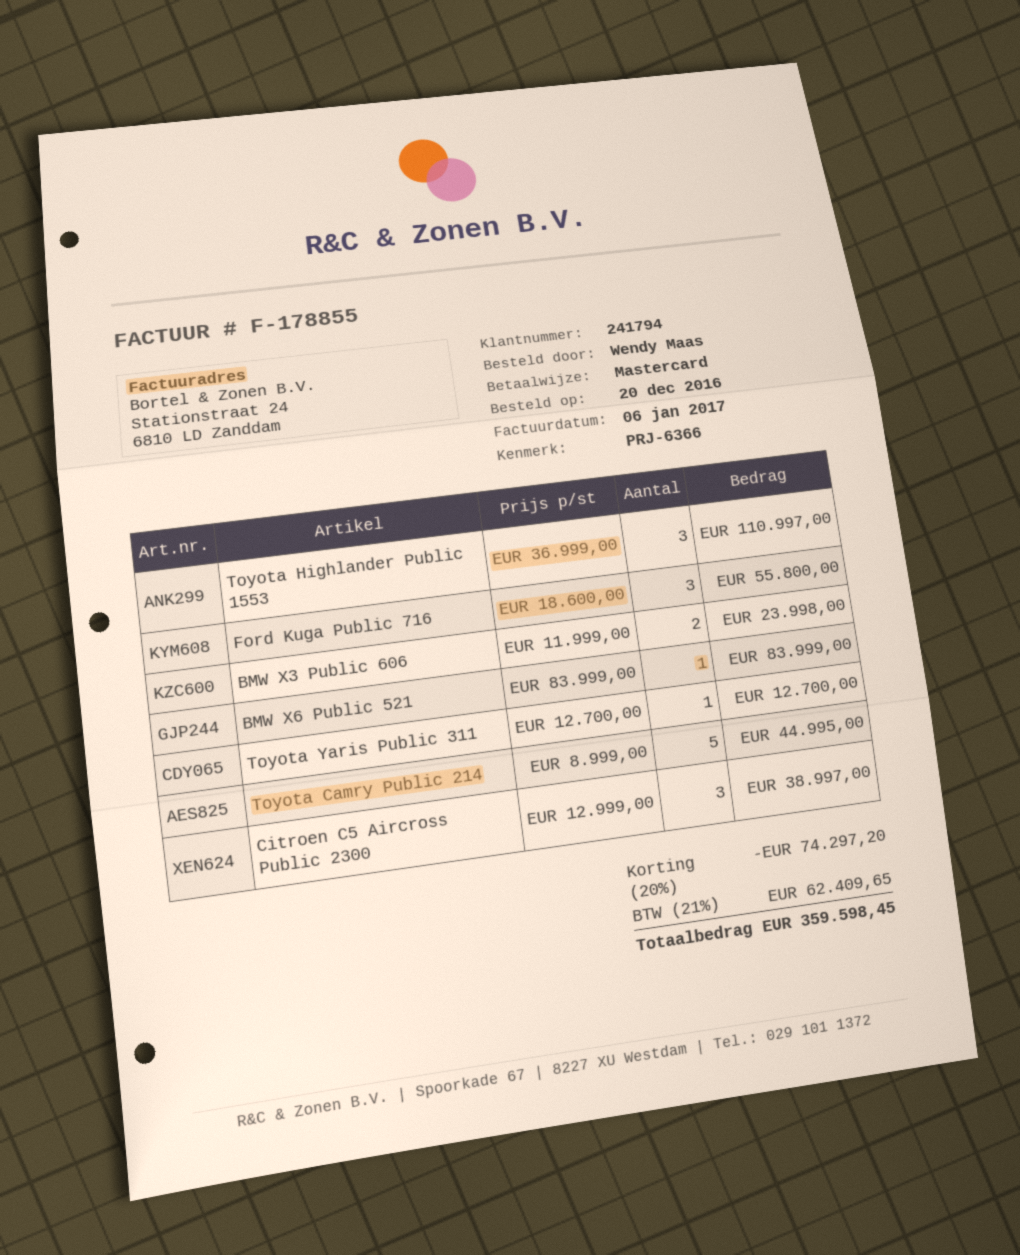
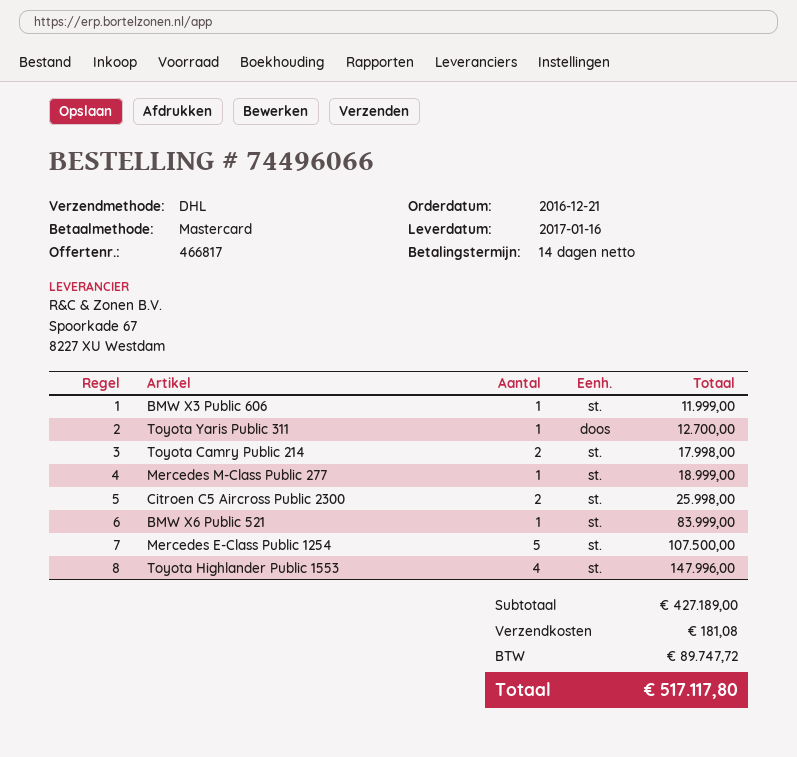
order date: 2016-12-20 -> 2016-12-21
Toyota Highlander Public 1553: 3 for 110997.00 -> 4 for 147996.00
Ford Kuga Public 716: 3 for 55800.00 -> none
BMW X3 Public 606: 2 for 23998.00 -> 1 for 11999.00
Toyota Camry Public 214: 5 for 44995.00 -> 2 for 17998.00
Citroen C5 Aircross Public 2300: 3 for 38997.00 -> 2 for 25998.00
Mercedes M-Class Public 277: none -> 1 for 18999.00
Mercedes E-Class Public 1254: none -> 5 for 107500.00
discount: 20% = 74297.20 -> none
shipping: none -> 181.08
tax: 62409.65 -> 89747.72
total: 359598.45 -> 517117.80

